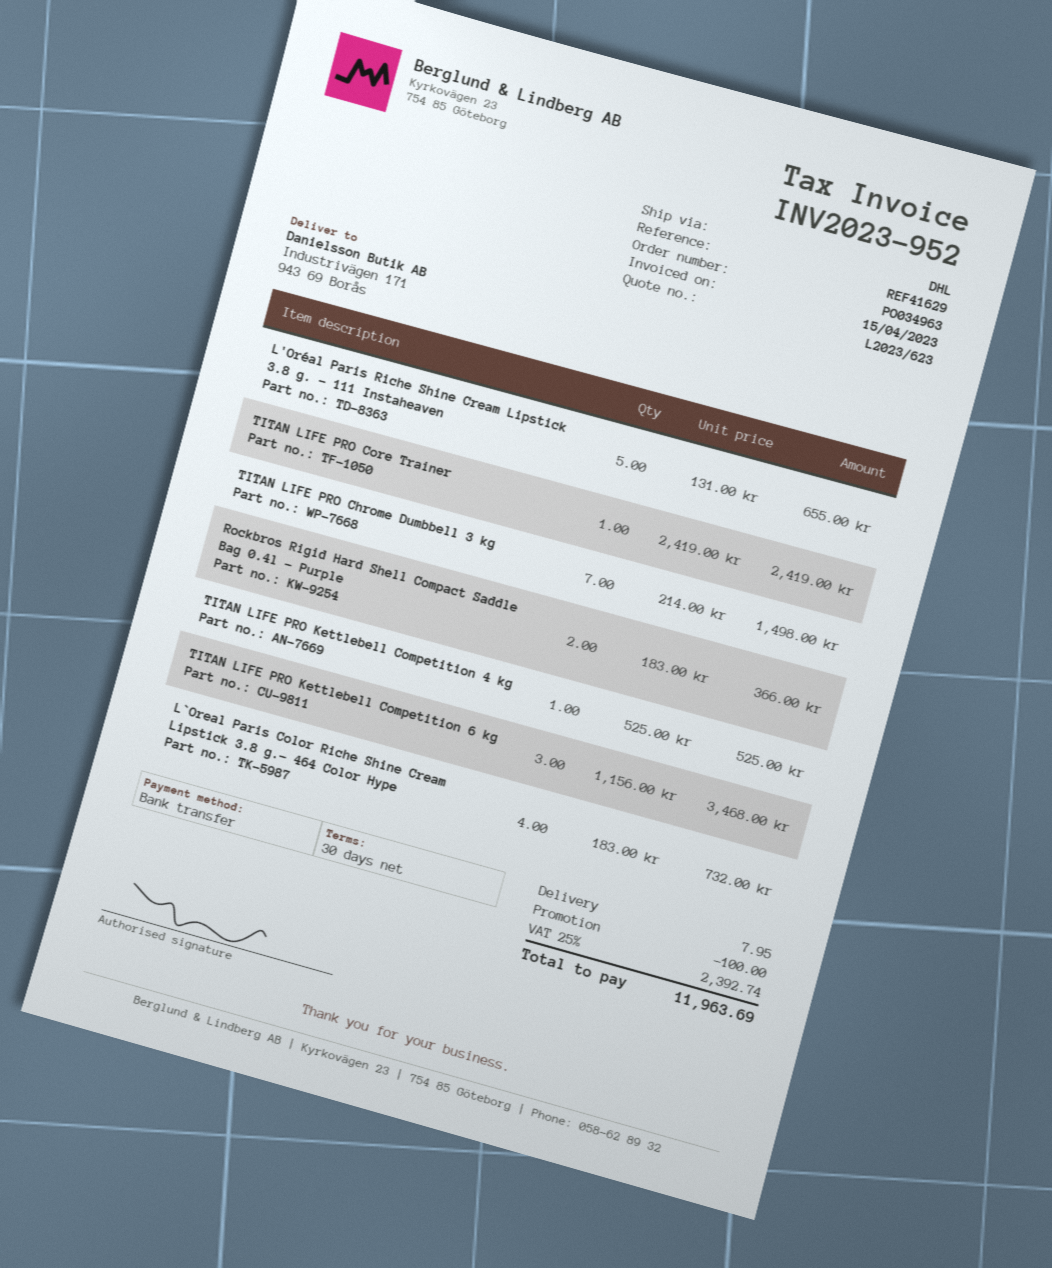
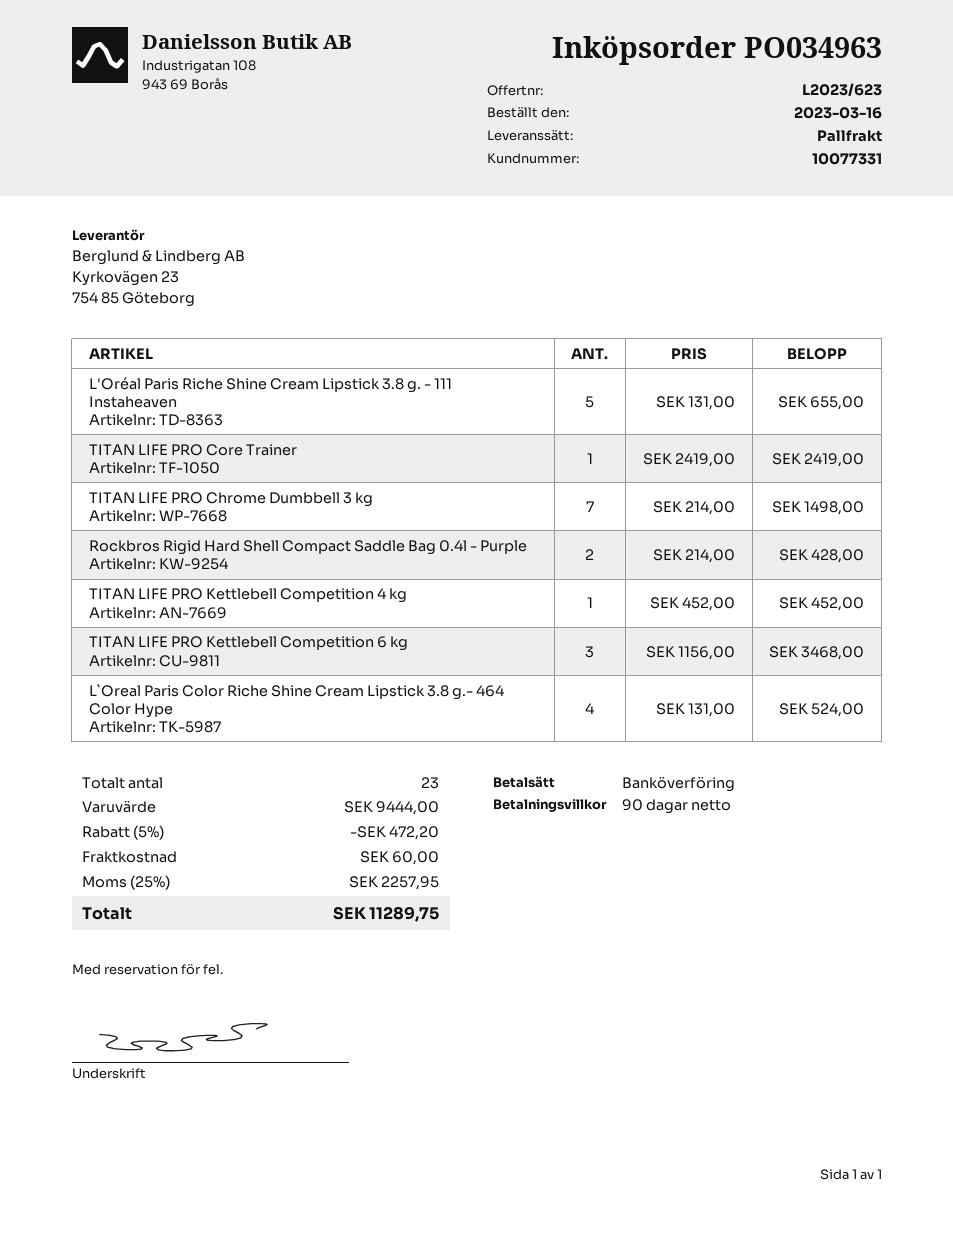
payment terms: 30 days -> 90 days
shipping method: DHL -> pallet freight
Rockbros Rigid Hard Shell Compact Saddle Bag 0.4l - Purple: 2 x 183.00 = 366.00 -> 2 x 214.00 = 428.00
TITAN LIFE PRO Kettlebell Competition 4 kg: 1 x 525.00 = 525.00 -> 1 x 452.00 = 452.00
L`Oreal Paris Color Riche Shine Cream Lipstick 3.8 g.- 464 Color Hype: 4 x 183.00 = 732.00 -> 4 x 131.00 = 524.00
discount: 100.00 -> 472.20
shipping: 7.95 -> 60.00
tax: 25% = 2392.74 -> 25% = 2257.95
total: 11963.69 -> 11289.75

